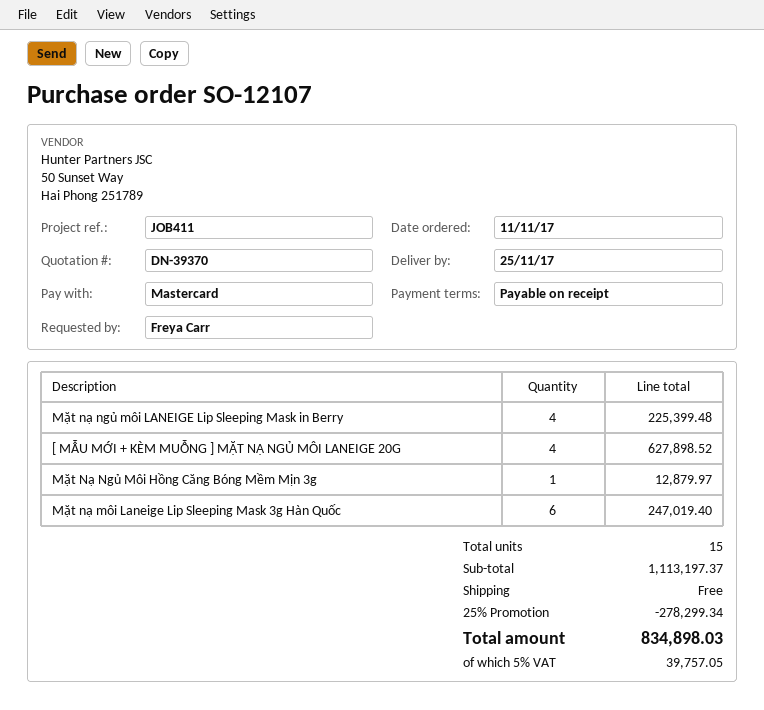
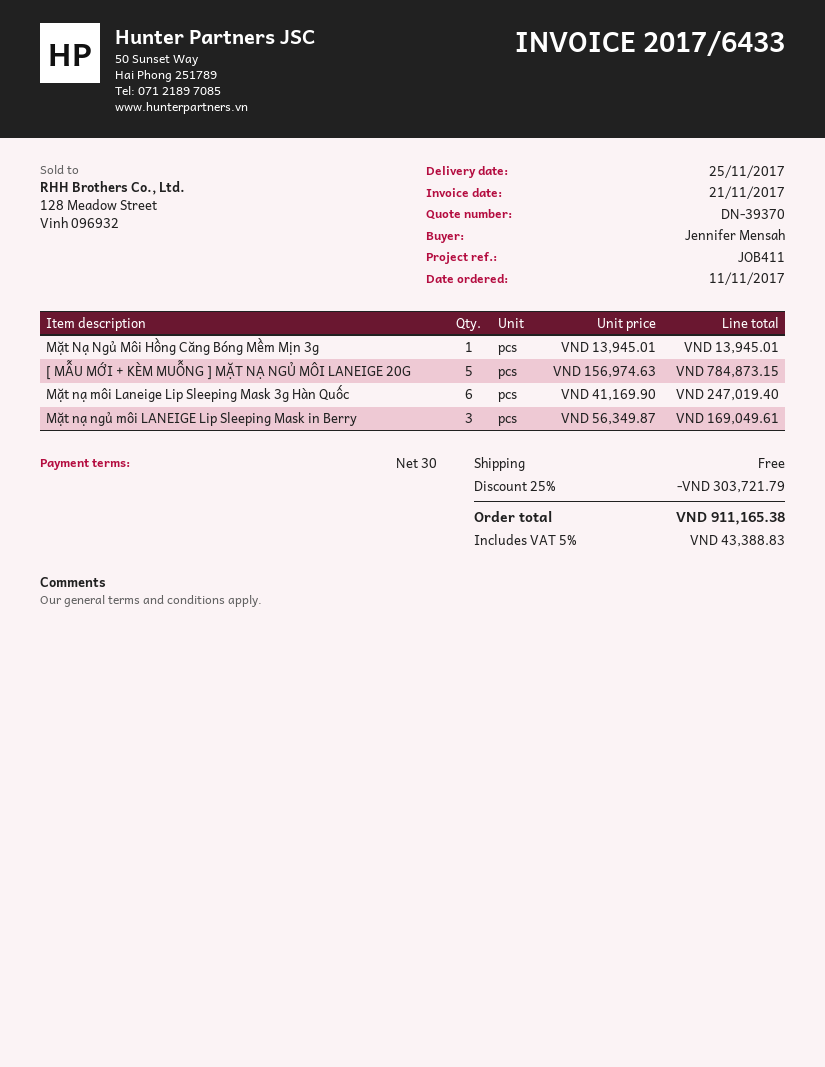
payment terms: on receipt -> 30 days
ordered by: Freya Carr -> Jennifer Mensah
Mặt nạ ngủ môi LANEIGE Lip Sleeping Mask in Berry: 4 for 225399.48 -> 3 for 169049.61
[ MẪU MỚI + KÈM MUỖNG ] MẶT NẠ NGỦ MÔI LANEIGE 20G: 4 for 627898.52 -> 5 for 784873.15
Mặt Nạ Ngủ Môi Hồng Căng Bóng Mềm Mịn 3g: 1 for 12879.97 -> 1 for 13945.01
discount: 25% = 278299.34 -> 25% = 303721.79
tax: 5% = 39757.05 -> 5% = 43388.83
total: 834898.03 -> 911165.38

